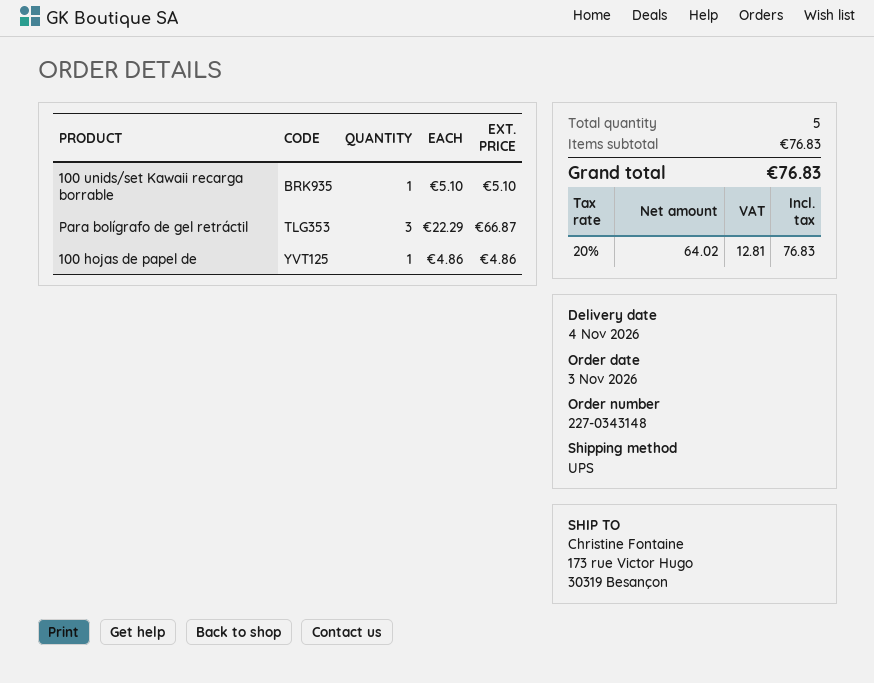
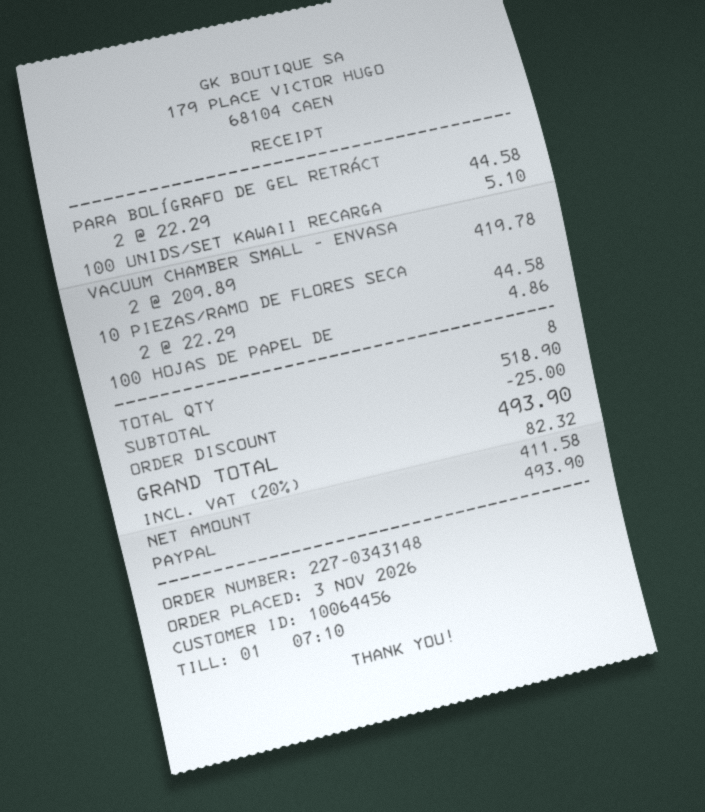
Para bolígrafo de gel retráctil: 3 x 22.29 = 66.87 -> 2 x 22.29 = 44.58
VACUUM CHAMBER SMALL - ENVASA: none -> 2 x 209.89 = 419.78
10 PIEZAS/RAMO DE FLORES SECA: none -> 2 x 22.29 = 44.58
total quantity: 5 -> 8
subtotal: 76.83 -> 518.90
discount: none -> 25.00
net: 64.02 -> 411.58
tax: 20% = 12.81 -> 20% = 82.32
total: 76.83 -> 493.90

